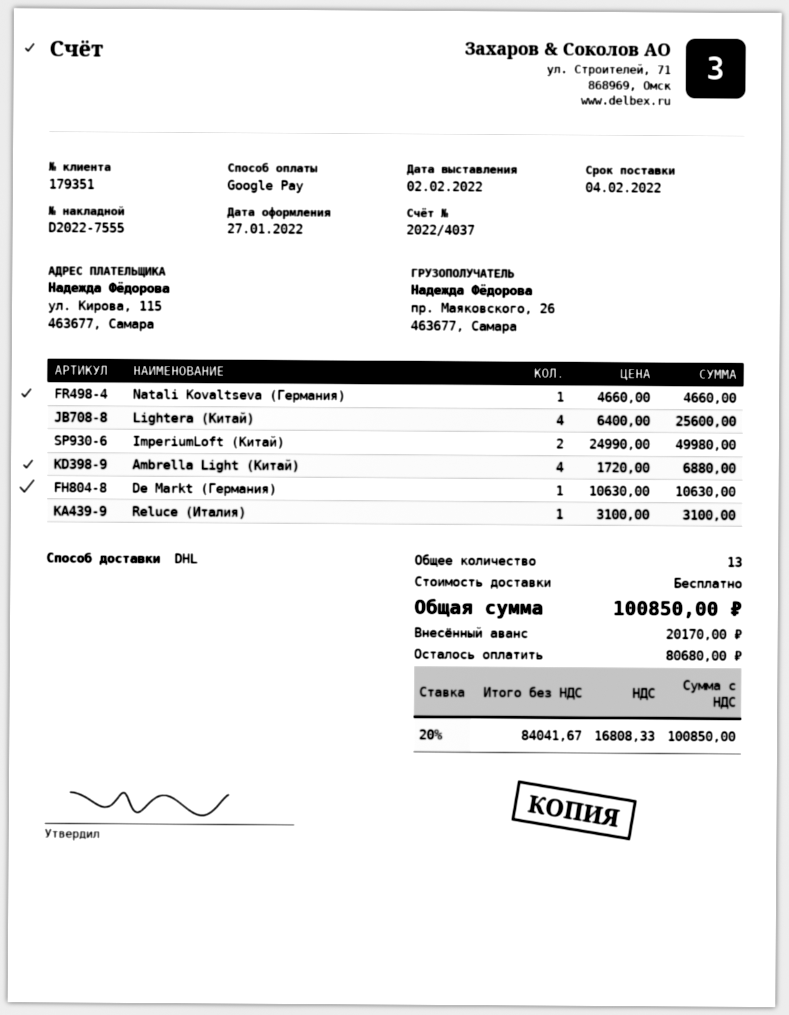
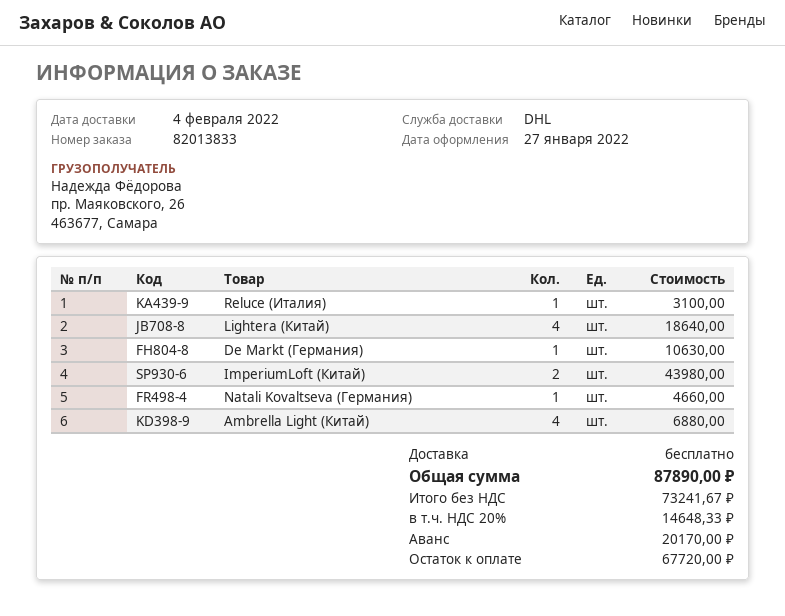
Lightera (Китай): 4 for 25600.00 -> 4 for 18640.00
ImperiumLoft (Китай): 2 for 49980.00 -> 2 for 43980.00
net: 84041.67 -> 73241.67
tax: 20% = 16808.33 -> 20% = 14648.33
total: 100850.00 -> 87890.00
balance: 80680.00 -> 67720.00

